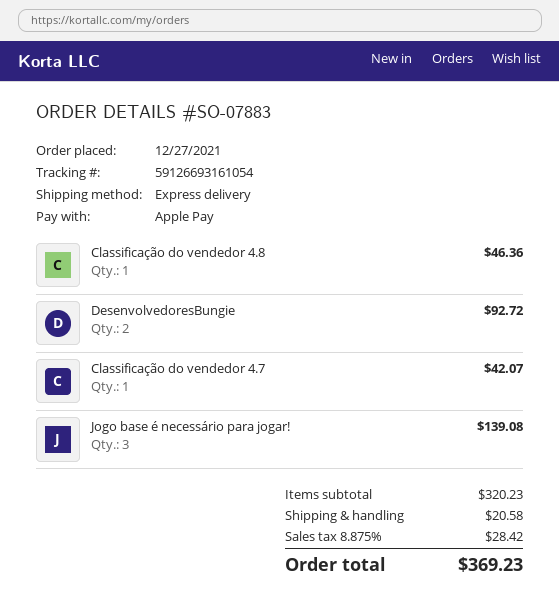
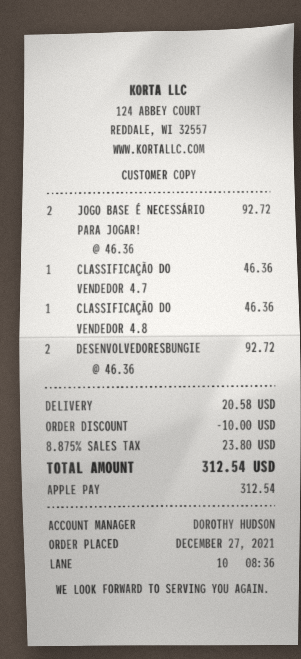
Classificação do vendedor 4.7: 1 for 42.07 -> 1 for 46.36
Jogo base é necessário para jogar!: 3 for 139.08 -> 2 for 92.72
discount: none -> 10.00
tax: 8.875% = 28.42 -> 8.875% = 23.80
total: 369.23 -> 312.54

